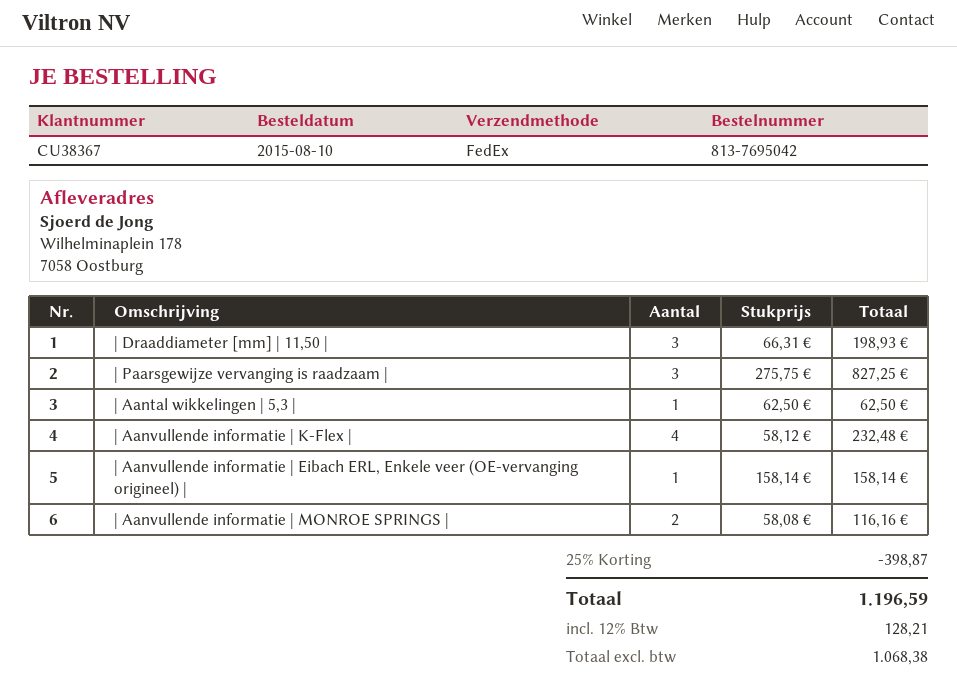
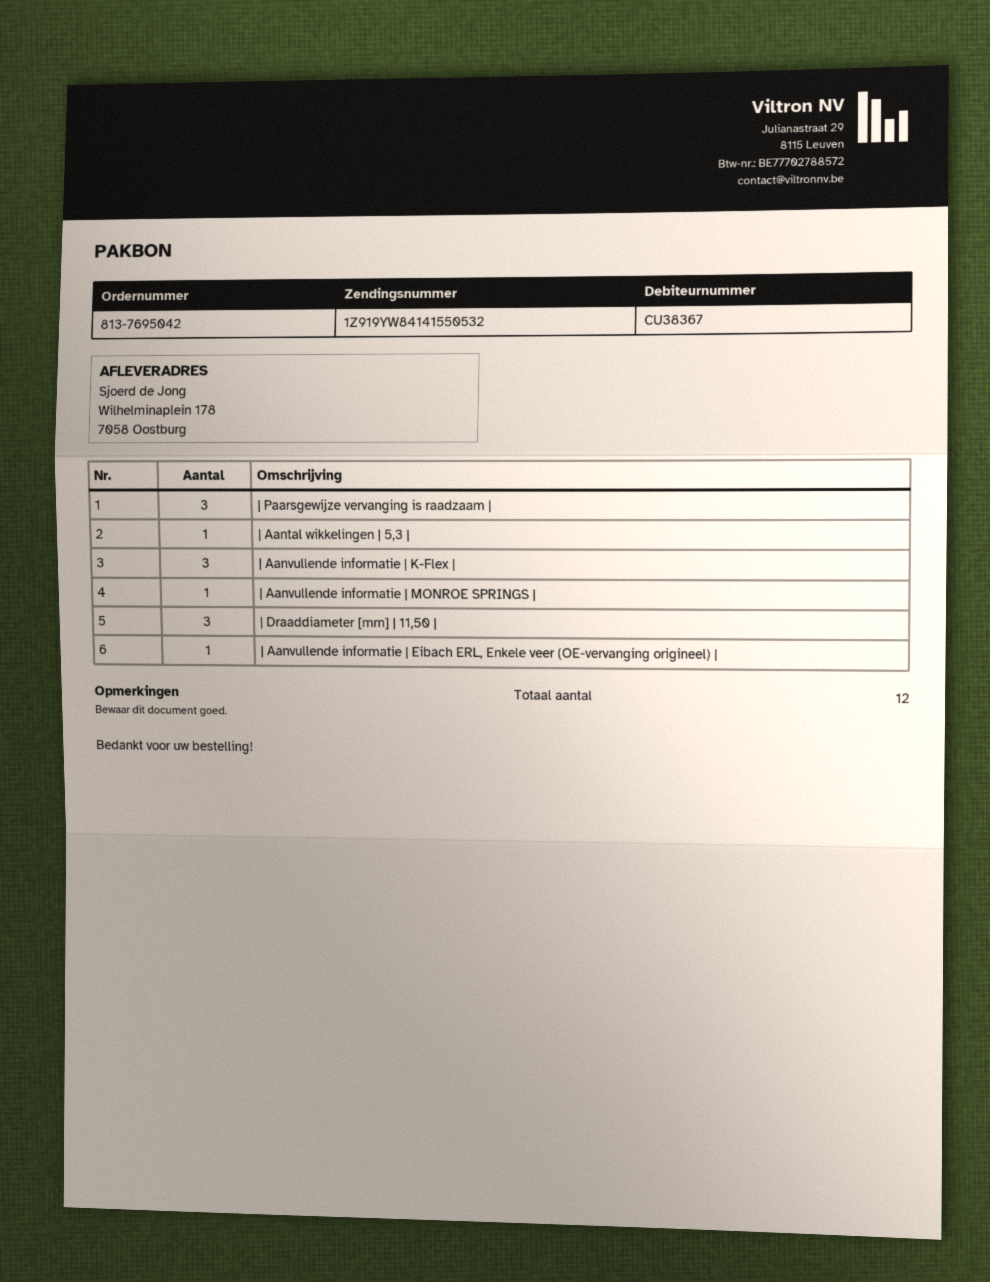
| Aanvullende informatie | K-Flex |: 4 -> 3
| Aanvullende informatie | MONROE SPRINGS |: 2 -> 1

